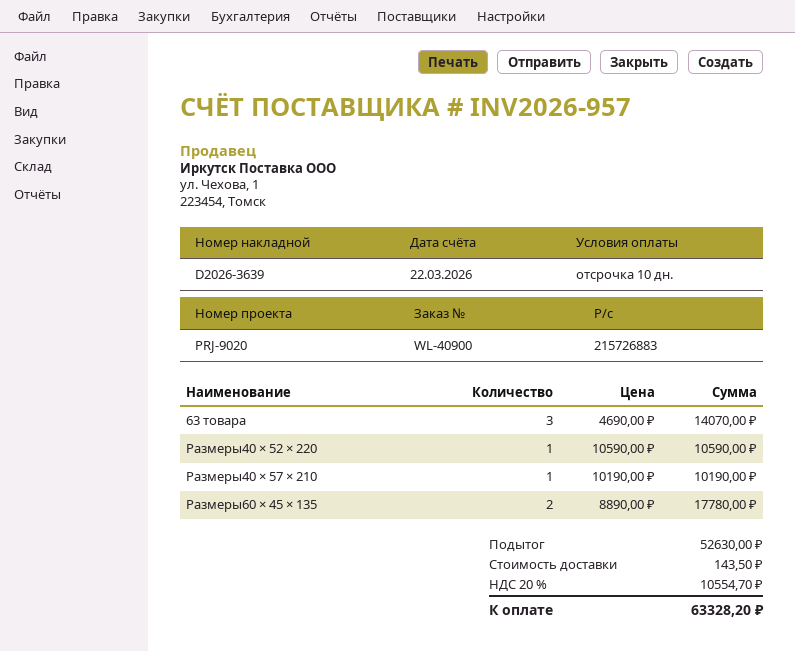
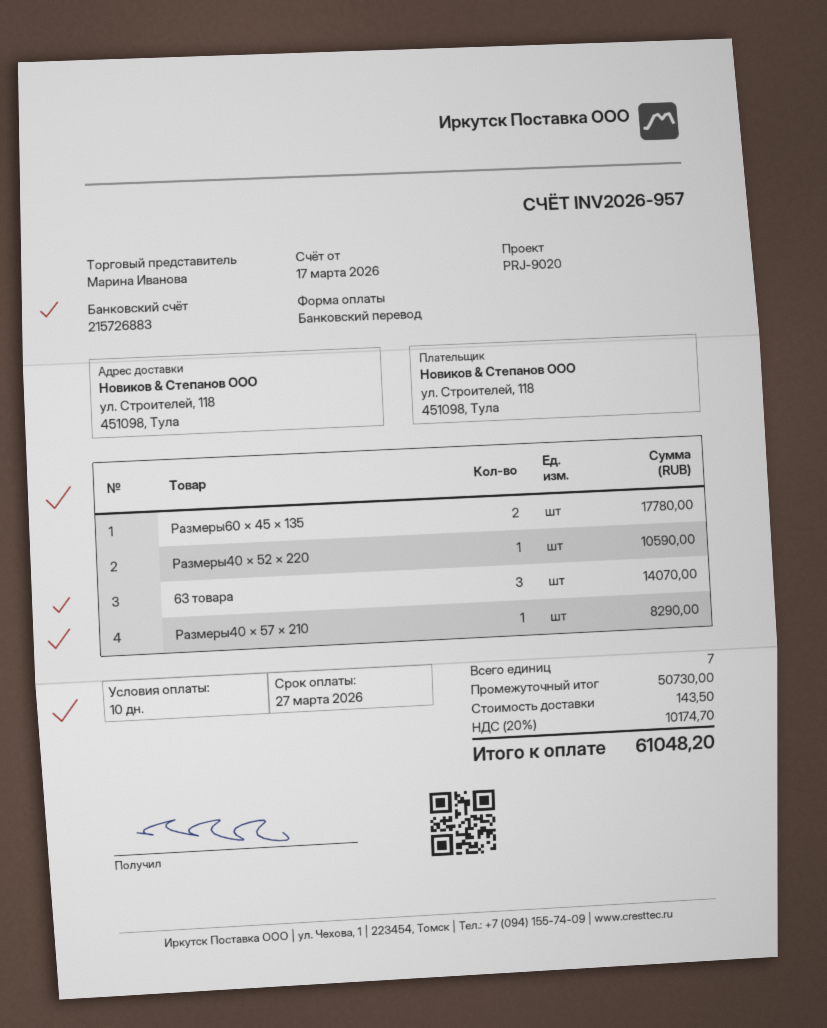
invoice date: 2026-03-22 -> 2026-03-17
Размеры40 × 57 × 210: 1 for 10190.00 -> 1 for 8290.00
subtotal: 52630.00 -> 50730.00
tax: 20% = 10554.70 -> 20% = 10174.70
total: 63328.20 -> 61048.20

